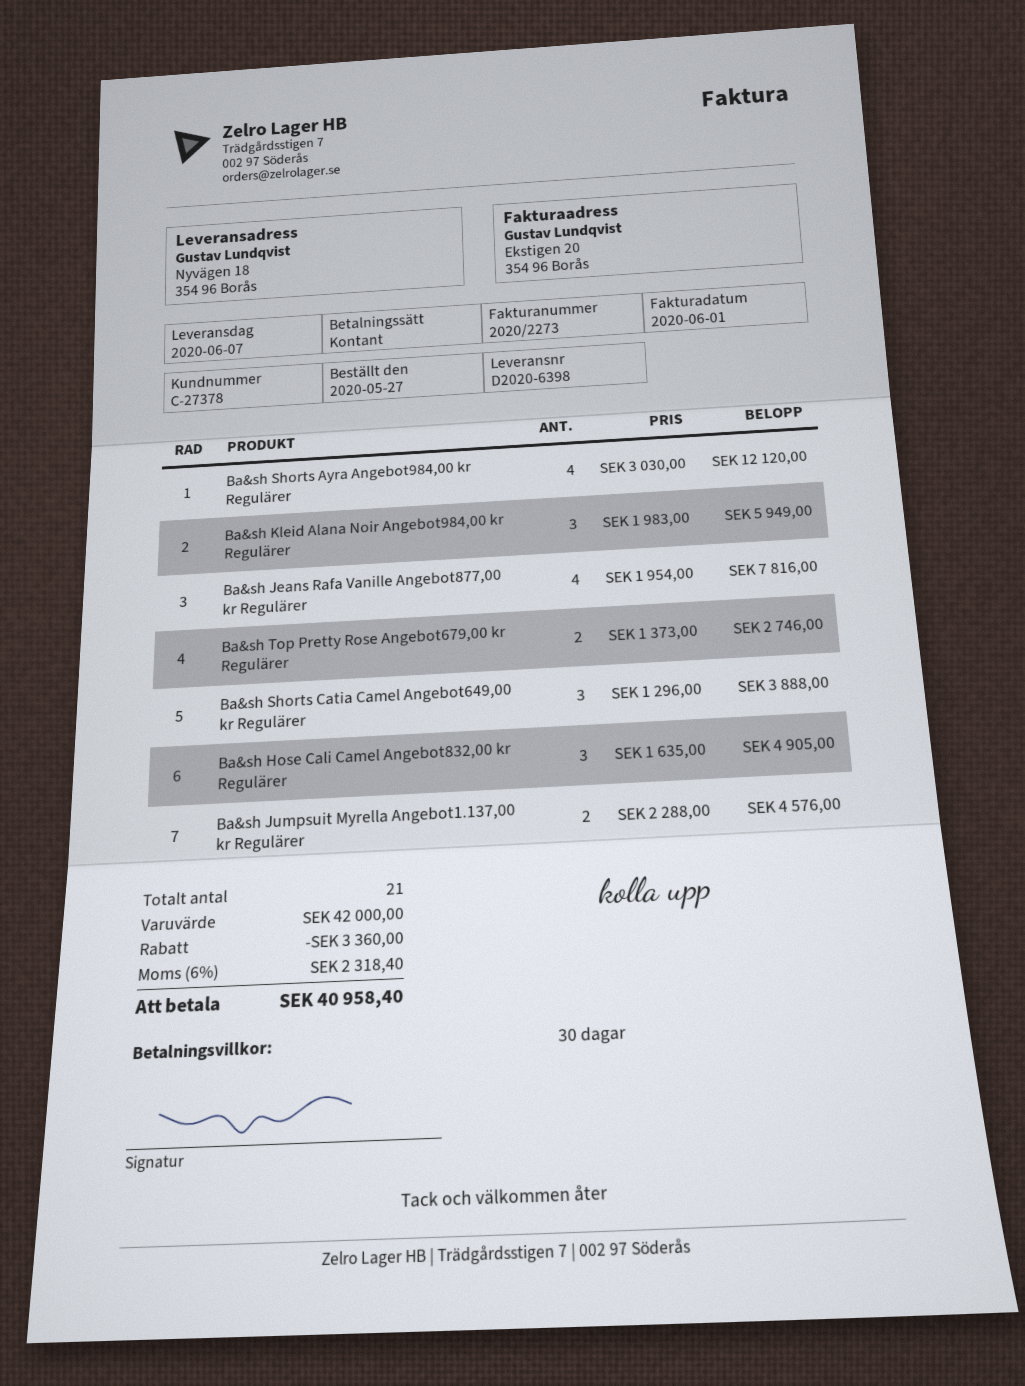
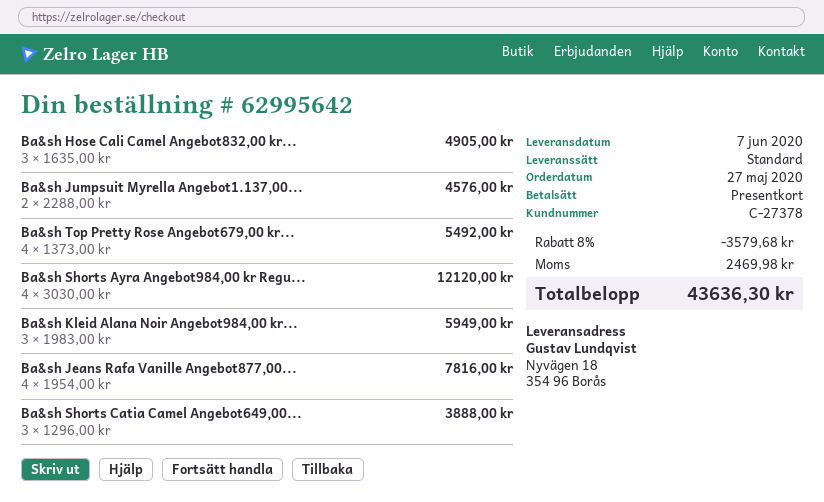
payment method: cash -> gift card
Ba&sh Top Pretty Rose Angebot679,00 kr Regulärer: 2 x 1373.00 = 2746.00 -> 4 x 1373.00 = 5492.00
discount: 3360.00 -> 3579.68
tax: 2318.40 -> 2469.98
total: 40958.40 -> 43636.30

